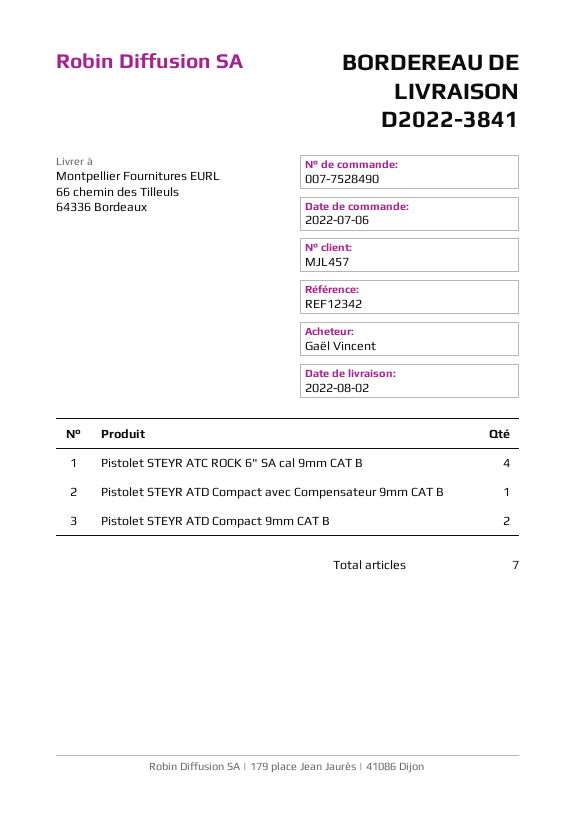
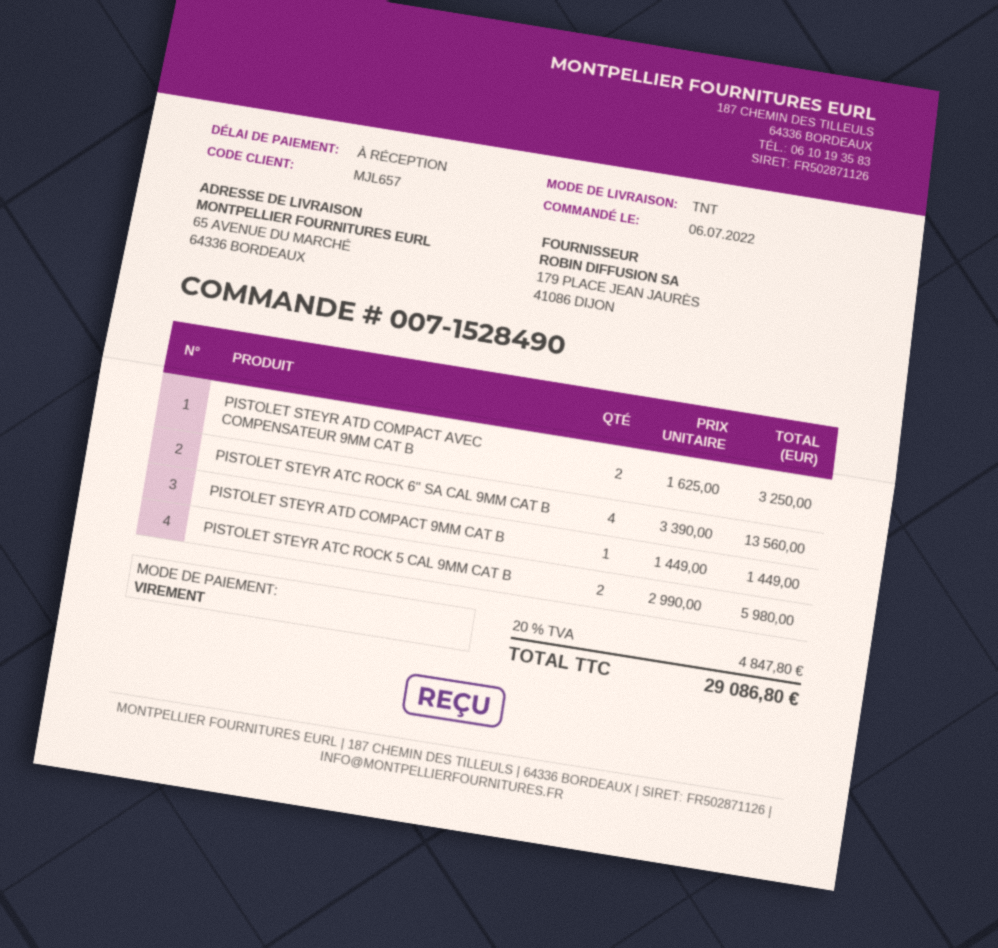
order number: 007-7528490 -> 007-1528490
customer number: MJL457 -> MJL657
ship to: 66 chemin des Tilleuls, 64336 Bordeaux -> 65 AVENUE DU MARCHÉ, 64336 BORDEAUX
Pistolet STEYR ATD Compact avec Compensateur 9mm CAT B: 1 -> 2
Pistolet STEYR ATD Compact 9mm CAT B: 2 -> 1
PISTOLET STEYR ATC ROCK 5 CAL 9MM CAT B: none -> 2

